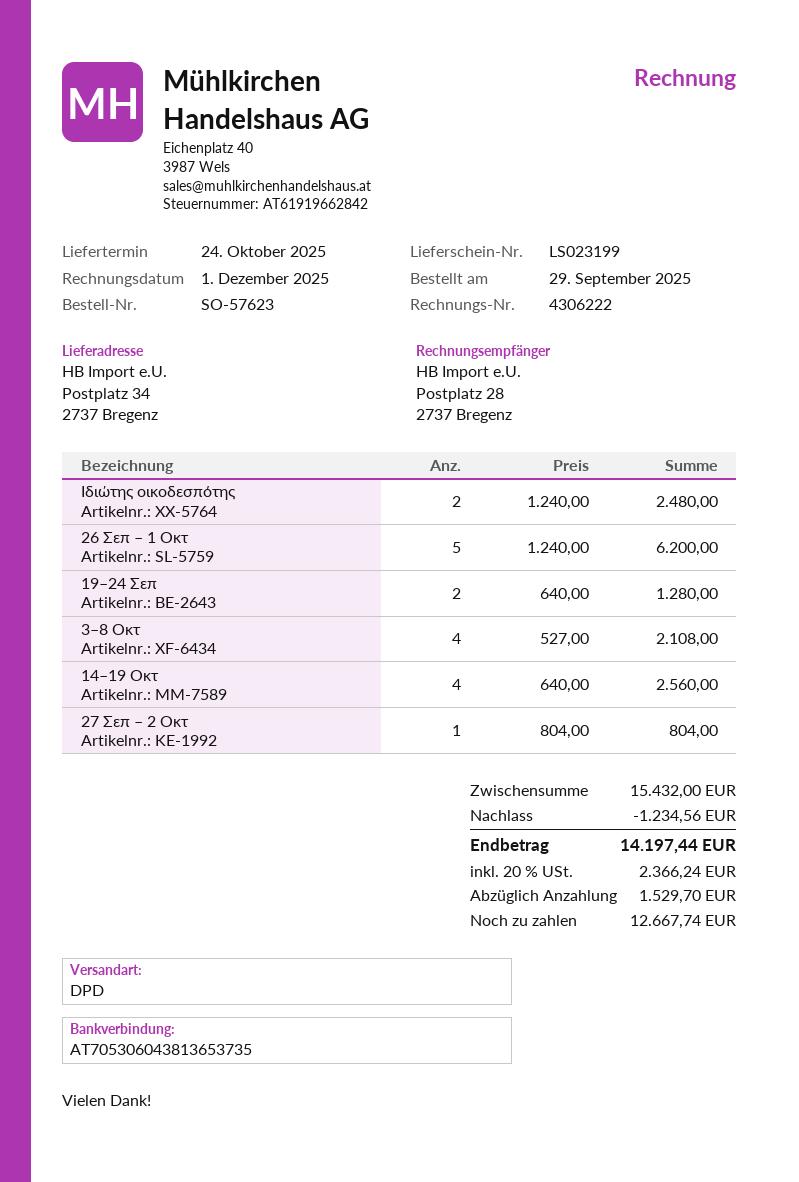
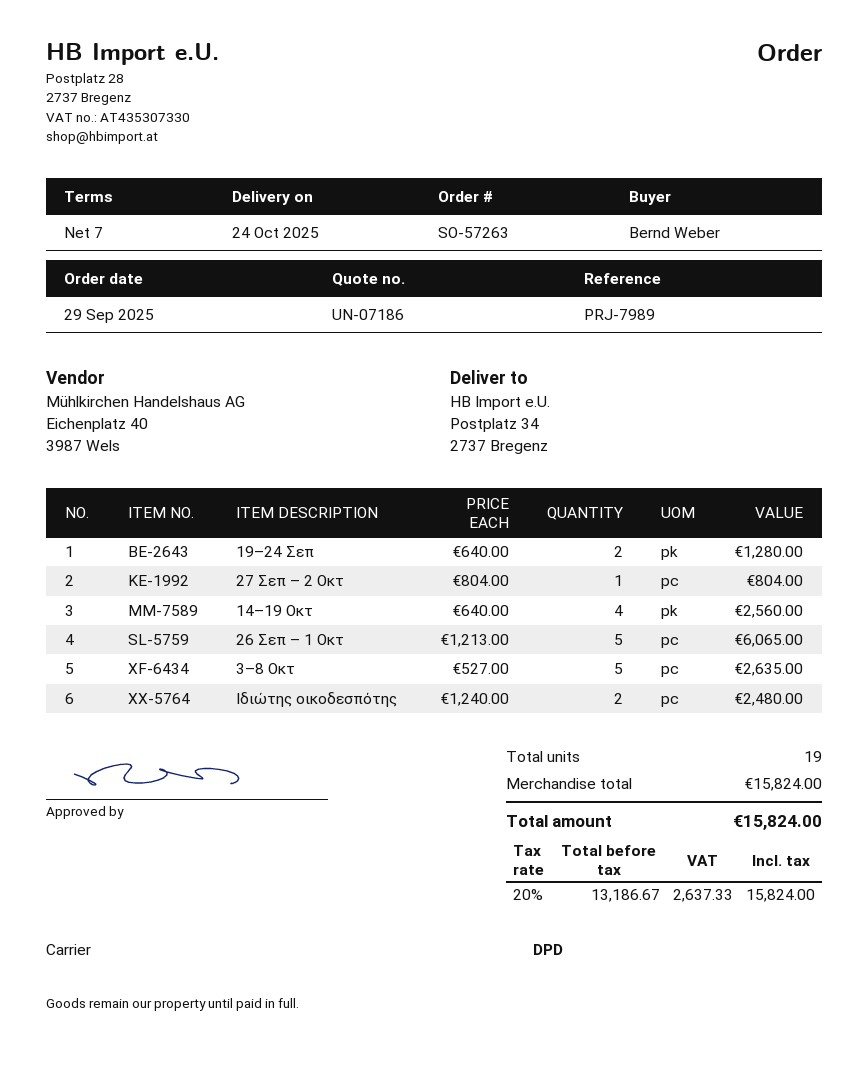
order number: SO-57623 -> SO-57263
26 Σεπ – 1 Οκτ: 5 x 1240.00 = 6200.00 -> 5 x 1213.00 = 6065.00
3–8 Οκτ: 4 x 527.00 = 2108.00 -> 5 x 527.00 = 2635.00
subtotal: 15432.00 -> 15824.00
discount: 1234.56 -> none
tax: 20% = 2366.24 -> 20% = 2637.33
total: 14197.44 -> 15824.00

